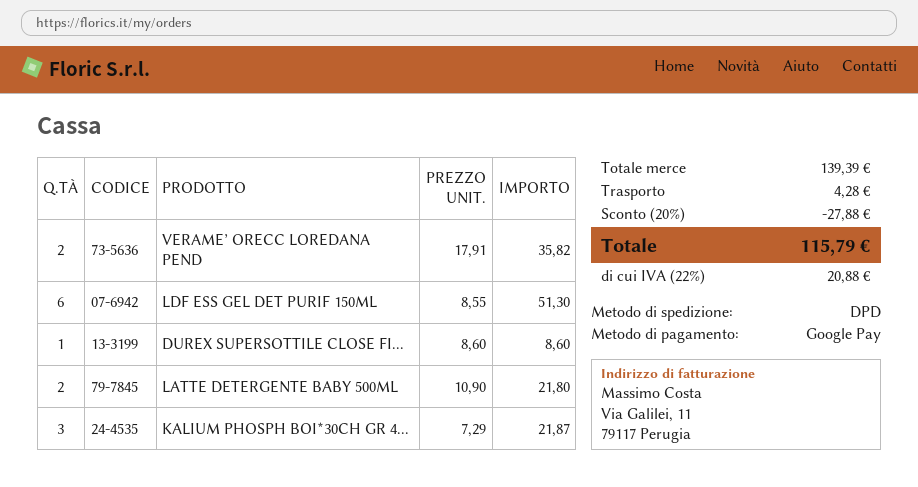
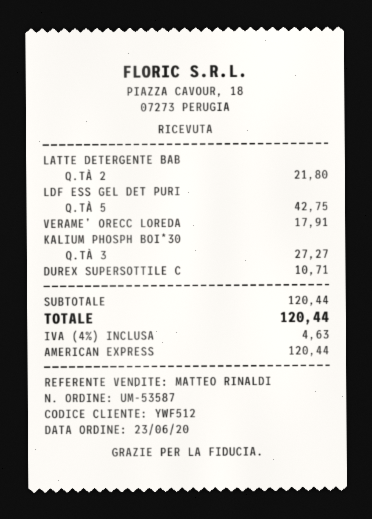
payment method: Google Pay -> American Express
VERAME’ ORECC LOREDANA PEND: 2 for 35.82 -> 1 for 17.91
LDF ESS GEL DET PURIF 150ML: 6 for 51.30 -> 5 for 42.75
DUREX SUPERSOTTILE CLOSE FI...: 1 for 8.60 -> 1 for 10.71
KALIUM PHOSPH BOI*30CH GR 4...: 3 for 21.87 -> 3 for 27.27
subtotal: 139.39 -> 120.44
discount: 20% = 27.88 -> none
shipping: 4.28 -> none
tax: 22% = 20.88 -> 4% = 4.63
total: 115.79 -> 120.44

